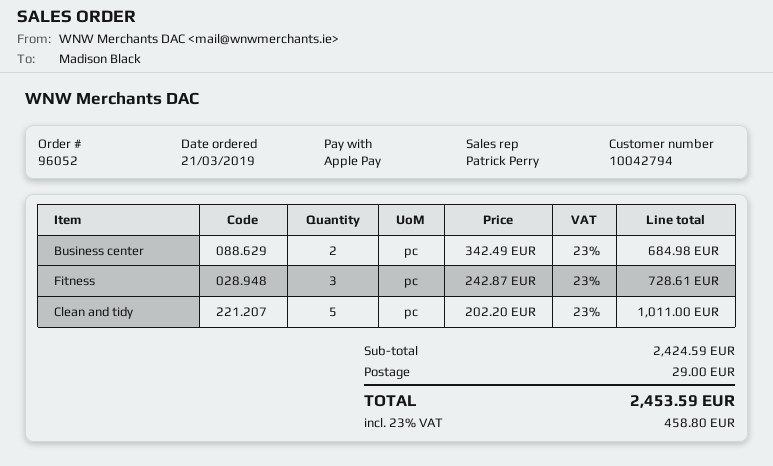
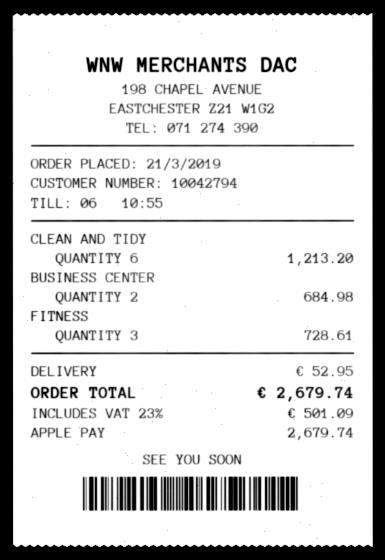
Clean and tidy: 5 for 1011.00 -> 6 for 1213.20
shipping: 29.00 -> 52.95
tax: 23% = 458.80 -> 23% = 501.09
total: 2453.59 -> 2679.74

